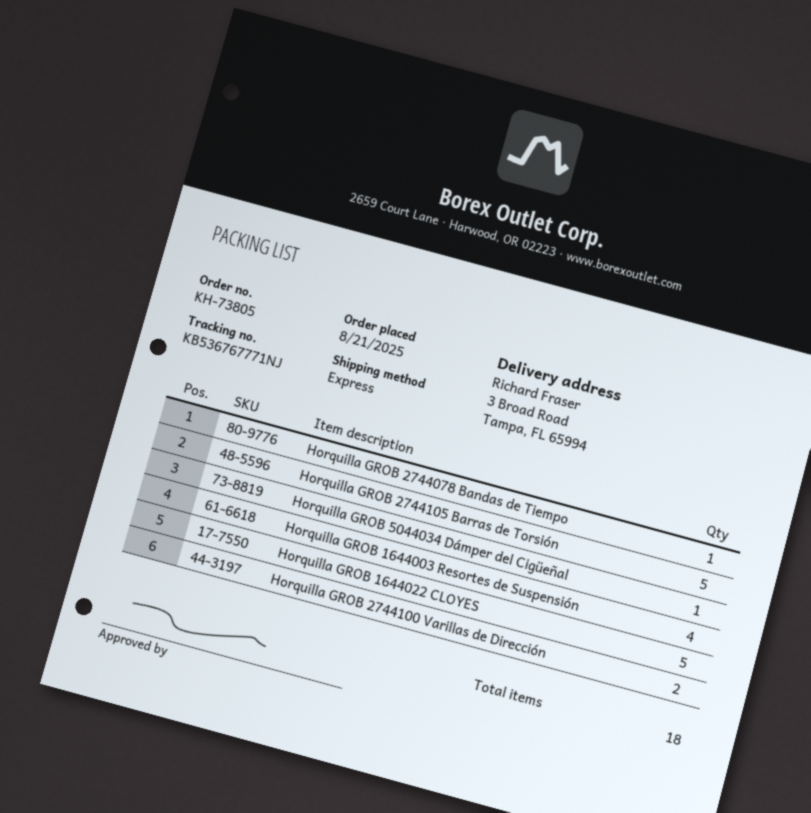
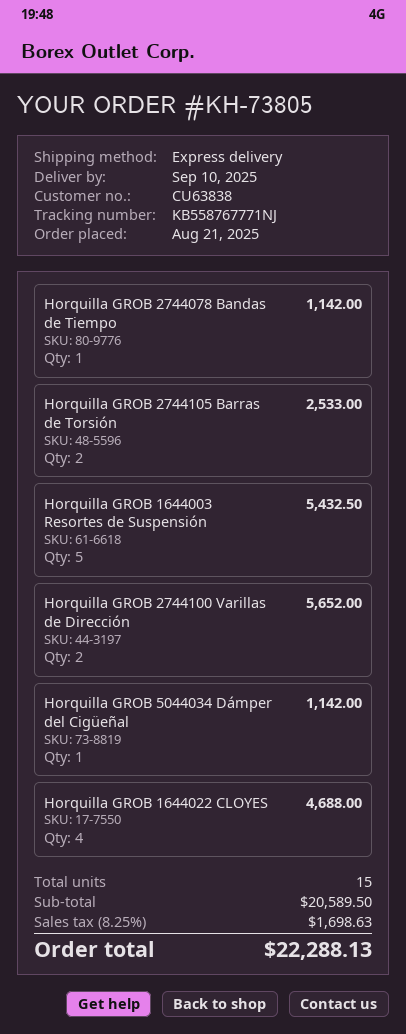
tracking number: KB536767771NJ -> KB558767771NJ
Horquilla GROB 2744105 Barras de Torsión: 5 -> 2
Horquilla GROB 1644003 Resortes de Suspensión: 4 -> 5
Horquilla GROB 1644022 CLOYES: 5 -> 4
total quantity: 18 -> 15

